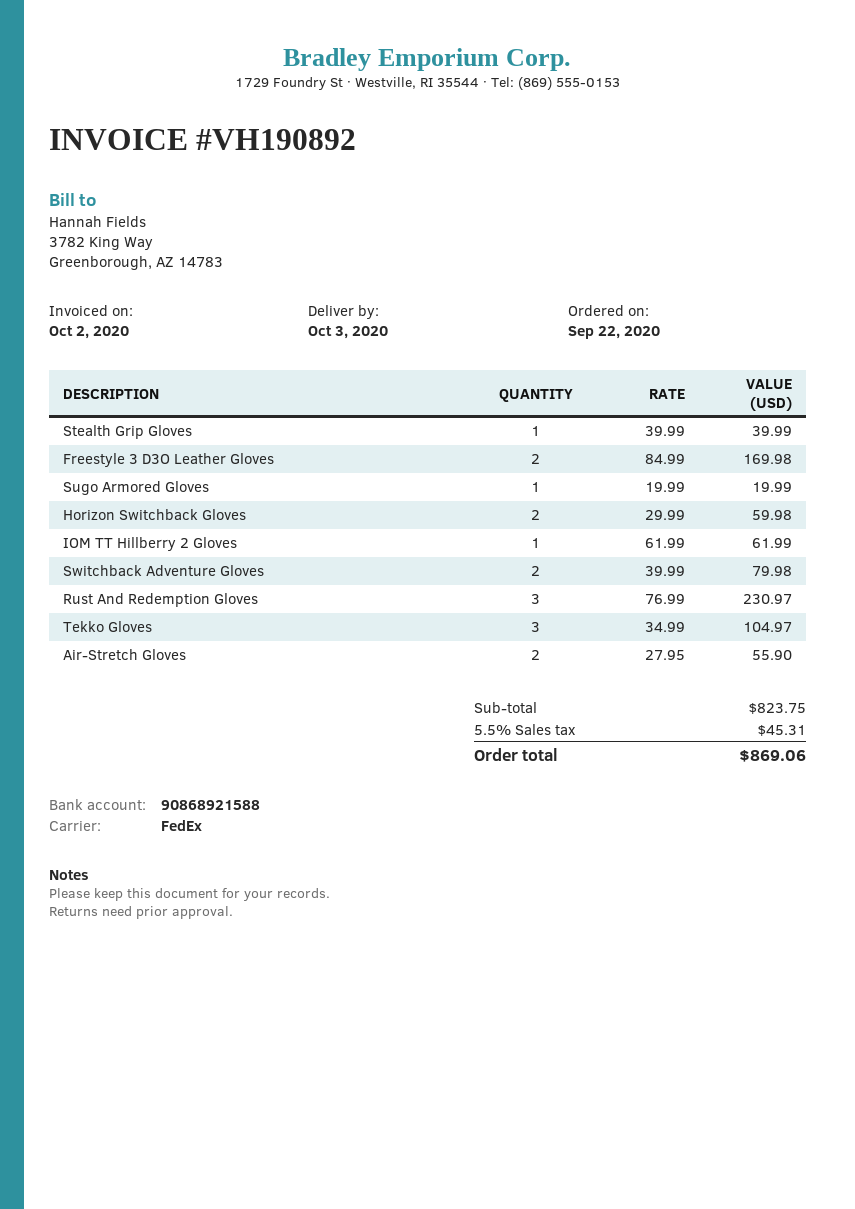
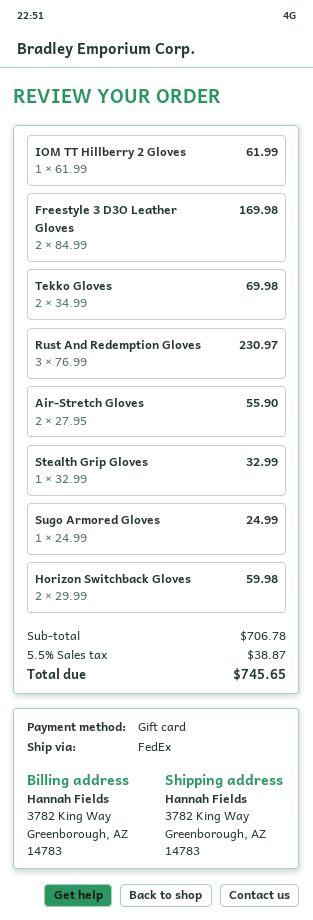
Stealth Grip Gloves: 1 x 39.99 = 39.99 -> 1 x 32.99 = 32.99
Sugo Armored Gloves: 1 x 19.99 = 19.99 -> 1 x 24.99 = 24.99
Switchback Adventure Gloves: 2 x 39.99 = 79.98 -> none
Tekko Gloves: 3 x 34.99 = 104.97 -> 2 x 34.99 = 69.98
subtotal: 823.75 -> 706.78
tax: 5.5% = 45.31 -> 5.5% = 38.87
total: 869.06 -> 745.65

